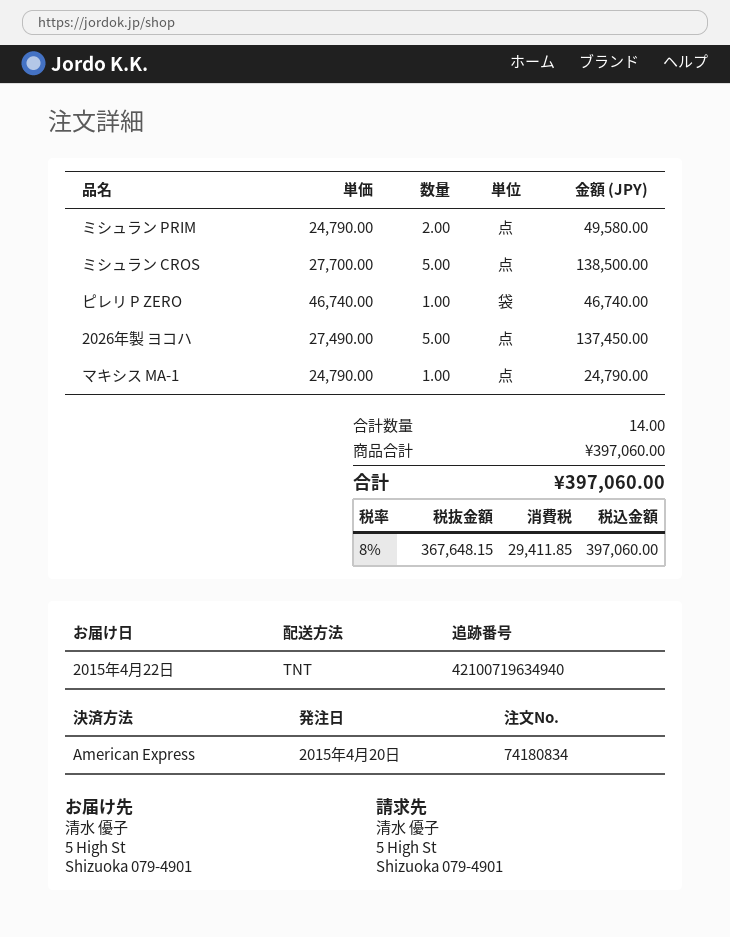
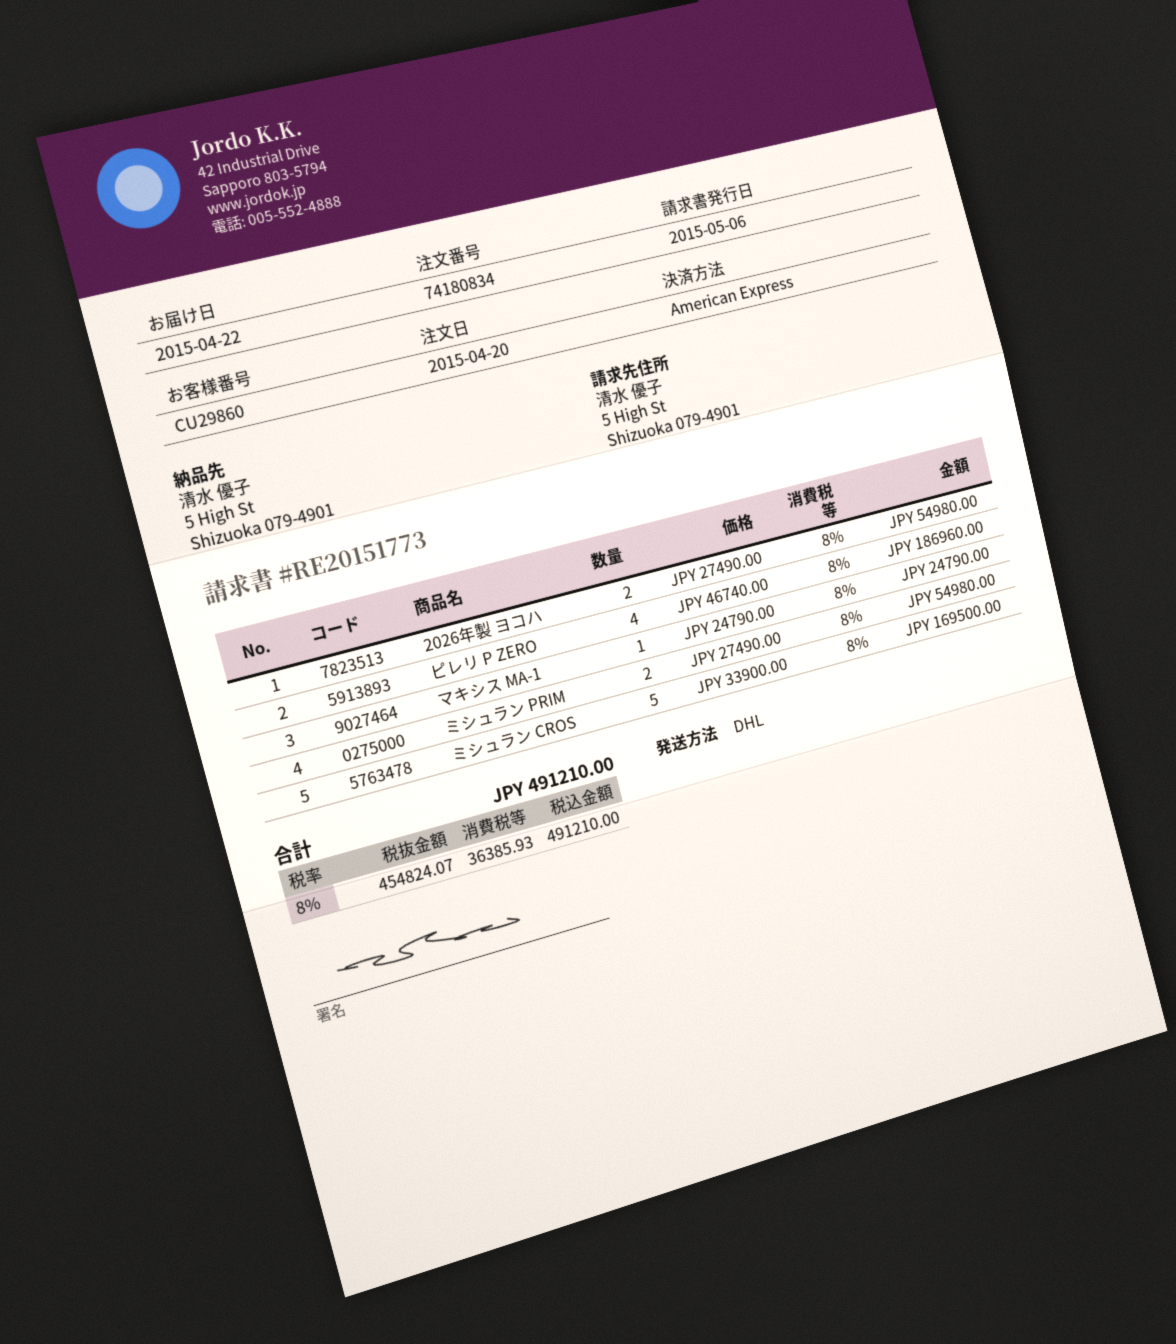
shipping method: TNT -> DHL
ミシュラン PRIM: 2 x 24790.00 = 49580.00 -> 2 x 27490.00 = 54980.00
ミシュラン CROS: 5 x 27700.00 = 138500.00 -> 5 x 33900.00 = 169500.00
ピレリ P ZERO: 1 x 46740.00 = 46740.00 -> 4 x 46740.00 = 186960.00
2026年製 ヨコハ: 5 x 27490.00 = 137450.00 -> 2 x 27490.00 = 54980.00
net: 367648.15 -> 454824.07
tax: 8% = 29411.85 -> 8% = 36385.93
total: 397060.00 -> 491210.00

